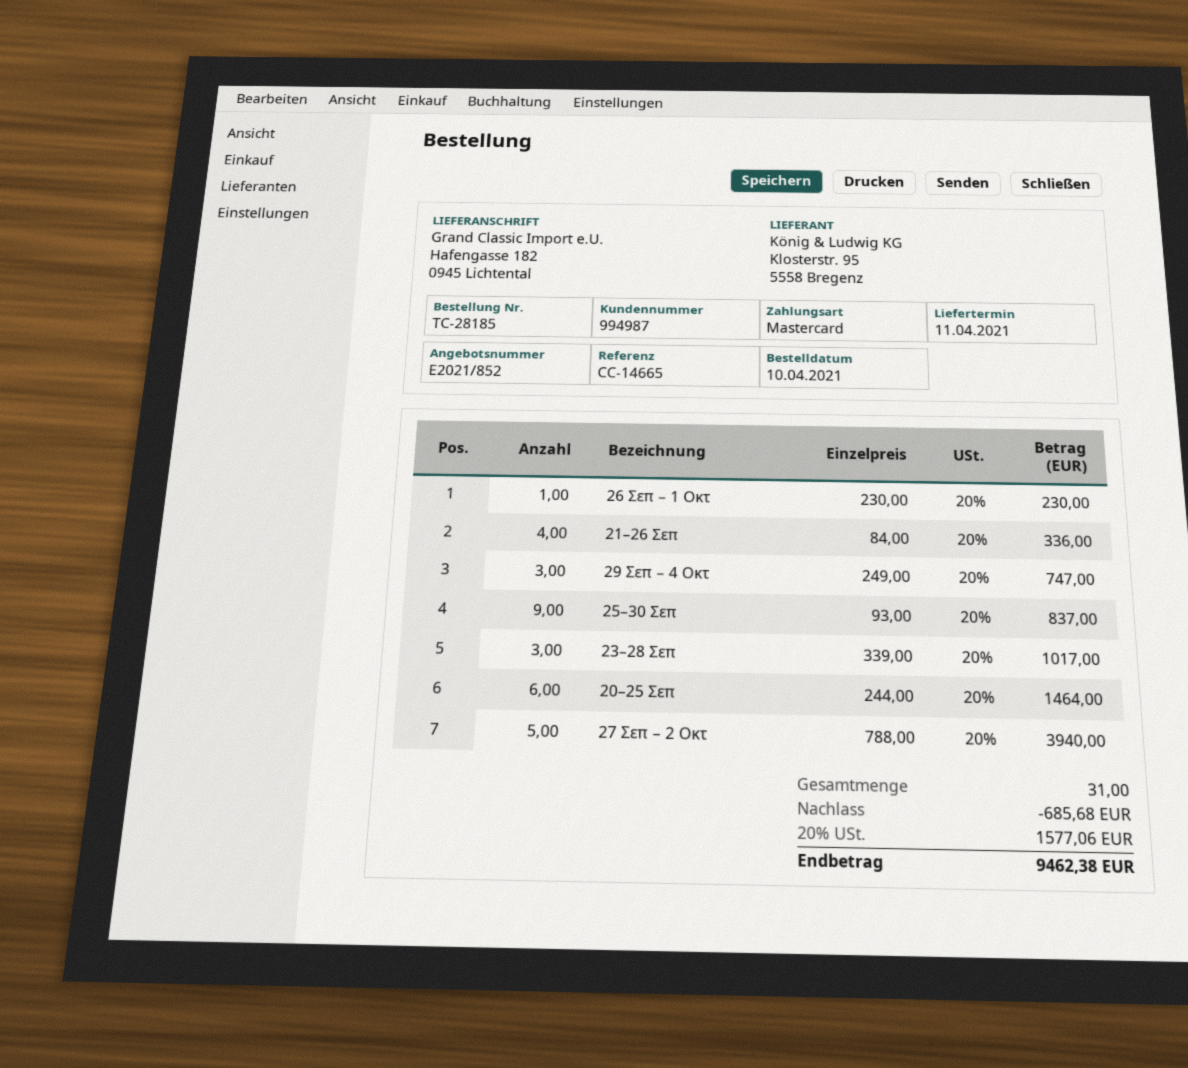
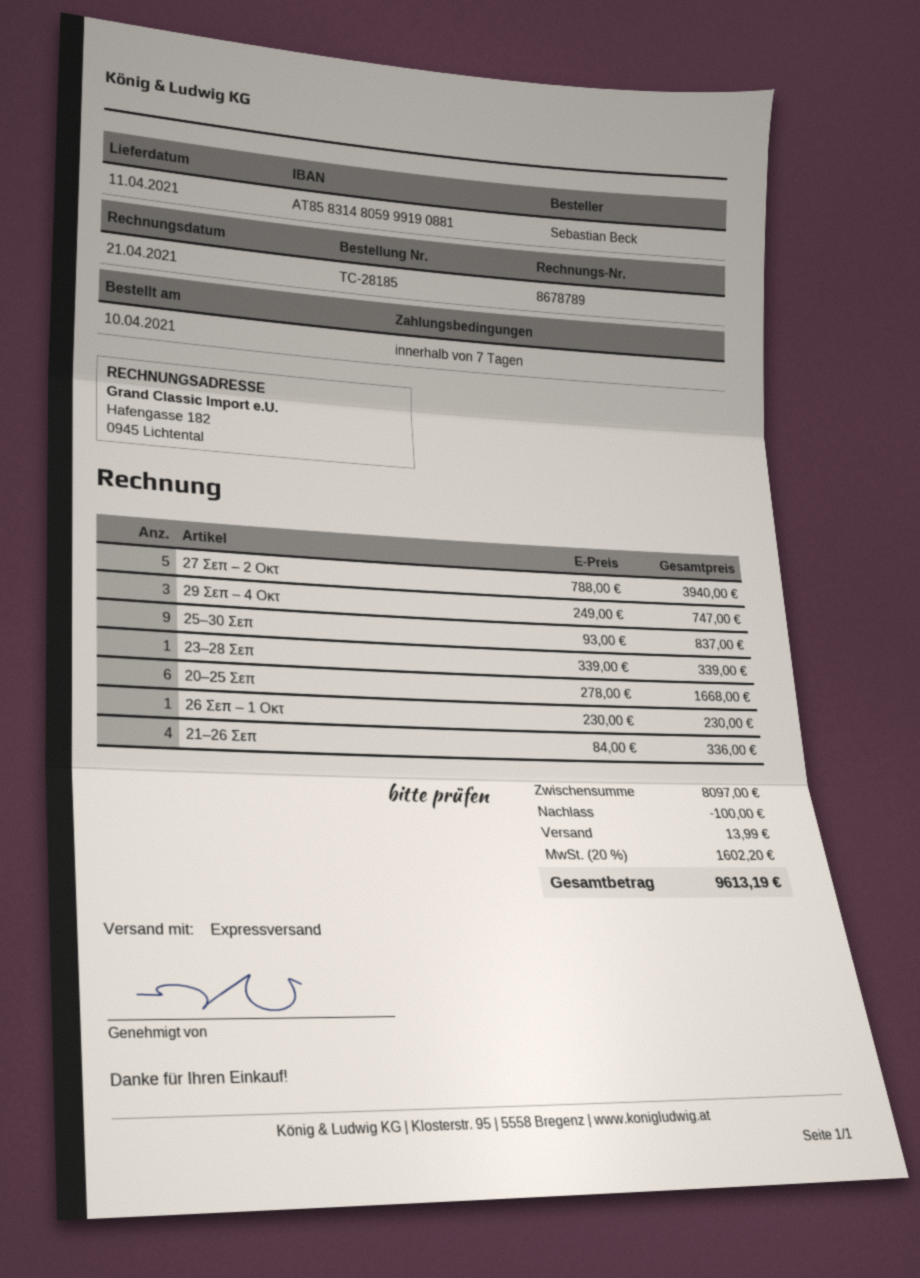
23–28 Σεπ: 3 x 339.00 = 1017.00 -> 1 x 339.00 = 339.00
20–25 Σεπ: 6 x 244.00 = 1464.00 -> 6 x 278.00 = 1668.00
discount: 685.68 -> 100.00
shipping: none -> 13.99
tax: 20% = 1577.06 -> 20% = 1602.20
total: 9462.38 -> 9613.19

